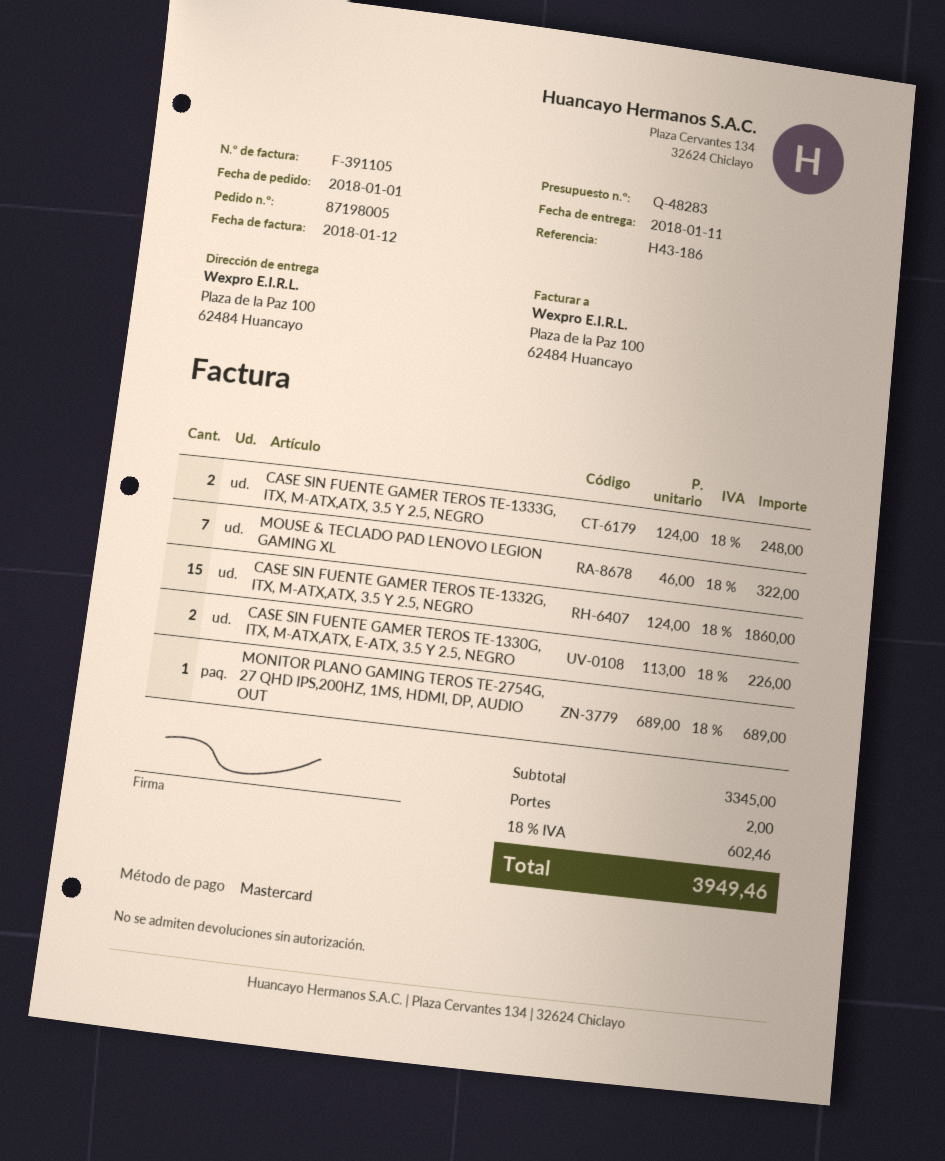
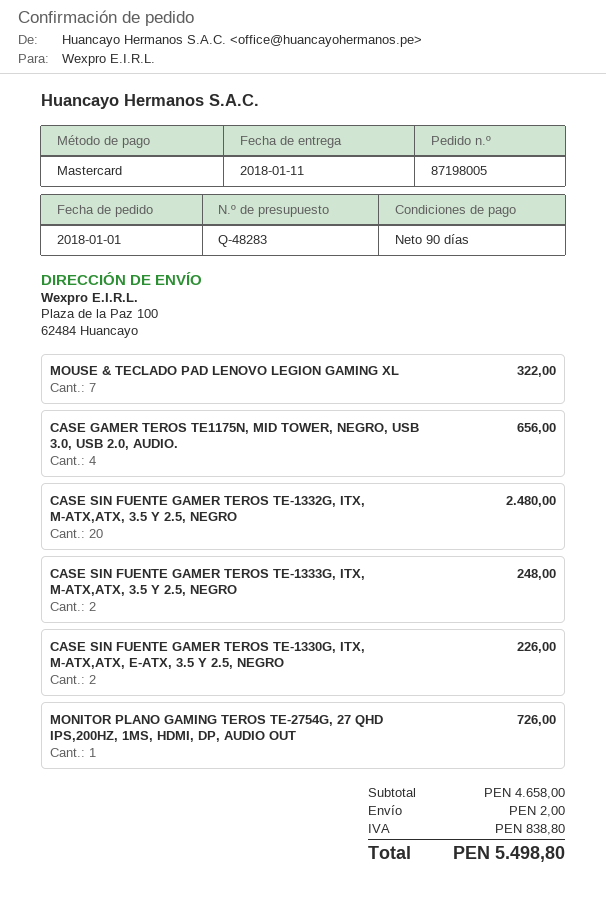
CASE SIN FUENTE GAMER TEROS TE-1332G, ITX, M-ATX,ATX, 3.5 Y 2.5, NEGRO: 15 for 1860.00 -> 20 for 2480.00
MONITOR PLANO GAMING TEROS TE-2754G, 27 QHD IPS,200HZ, 1MS, HDMI, DP, AUDIO OUT: 1 for 689.00 -> 1 for 726.00
CASE GAMER TEROS TE1175N, MID TOWER, NEGRO, USB 3.0, USB 2.0, AUDIO.: none -> 4 for 656.00
subtotal: 3345.00 -> 4658.00
tax: 602.46 -> 838.80
total: 3949.46 -> 5498.80

